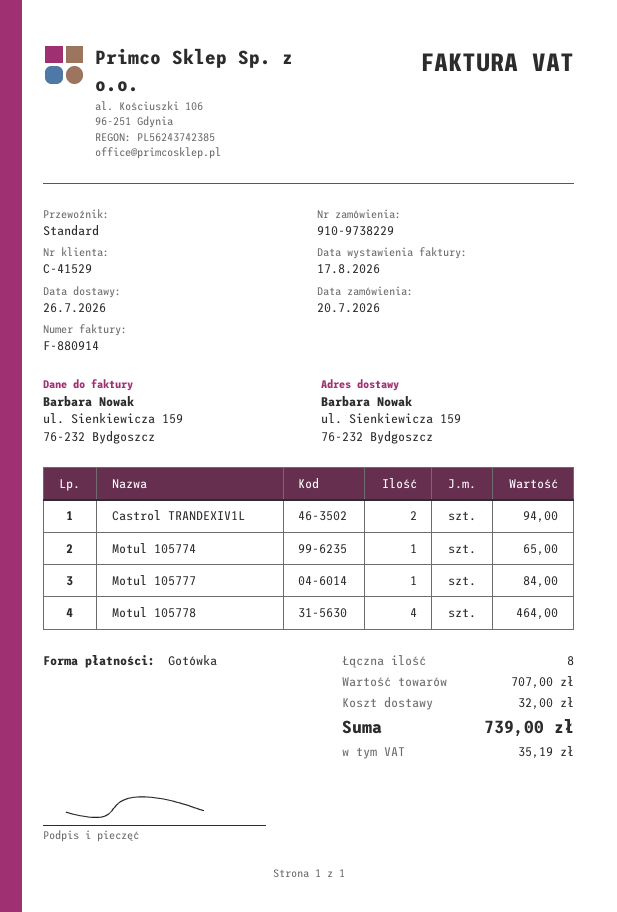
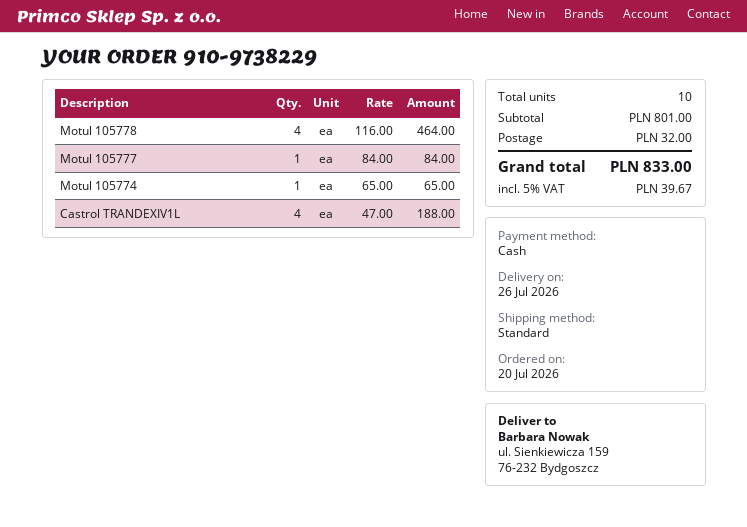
Castrol TRANDEXIV1L: 2 for 94.00 -> 4 for 188.00
total quantity: 8 -> 10
subtotal: 707.00 -> 801.00
tax: 35.19 -> 39.67
total: 739.00 -> 833.00

